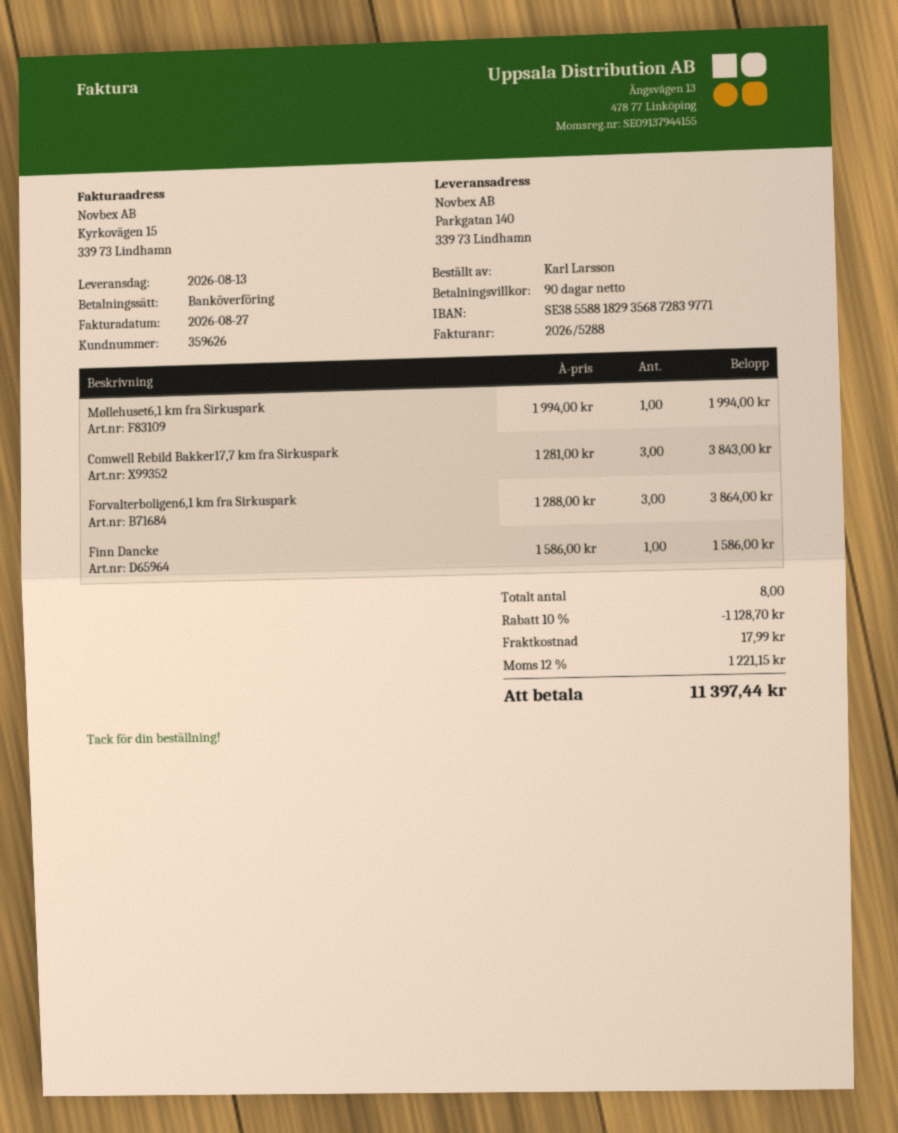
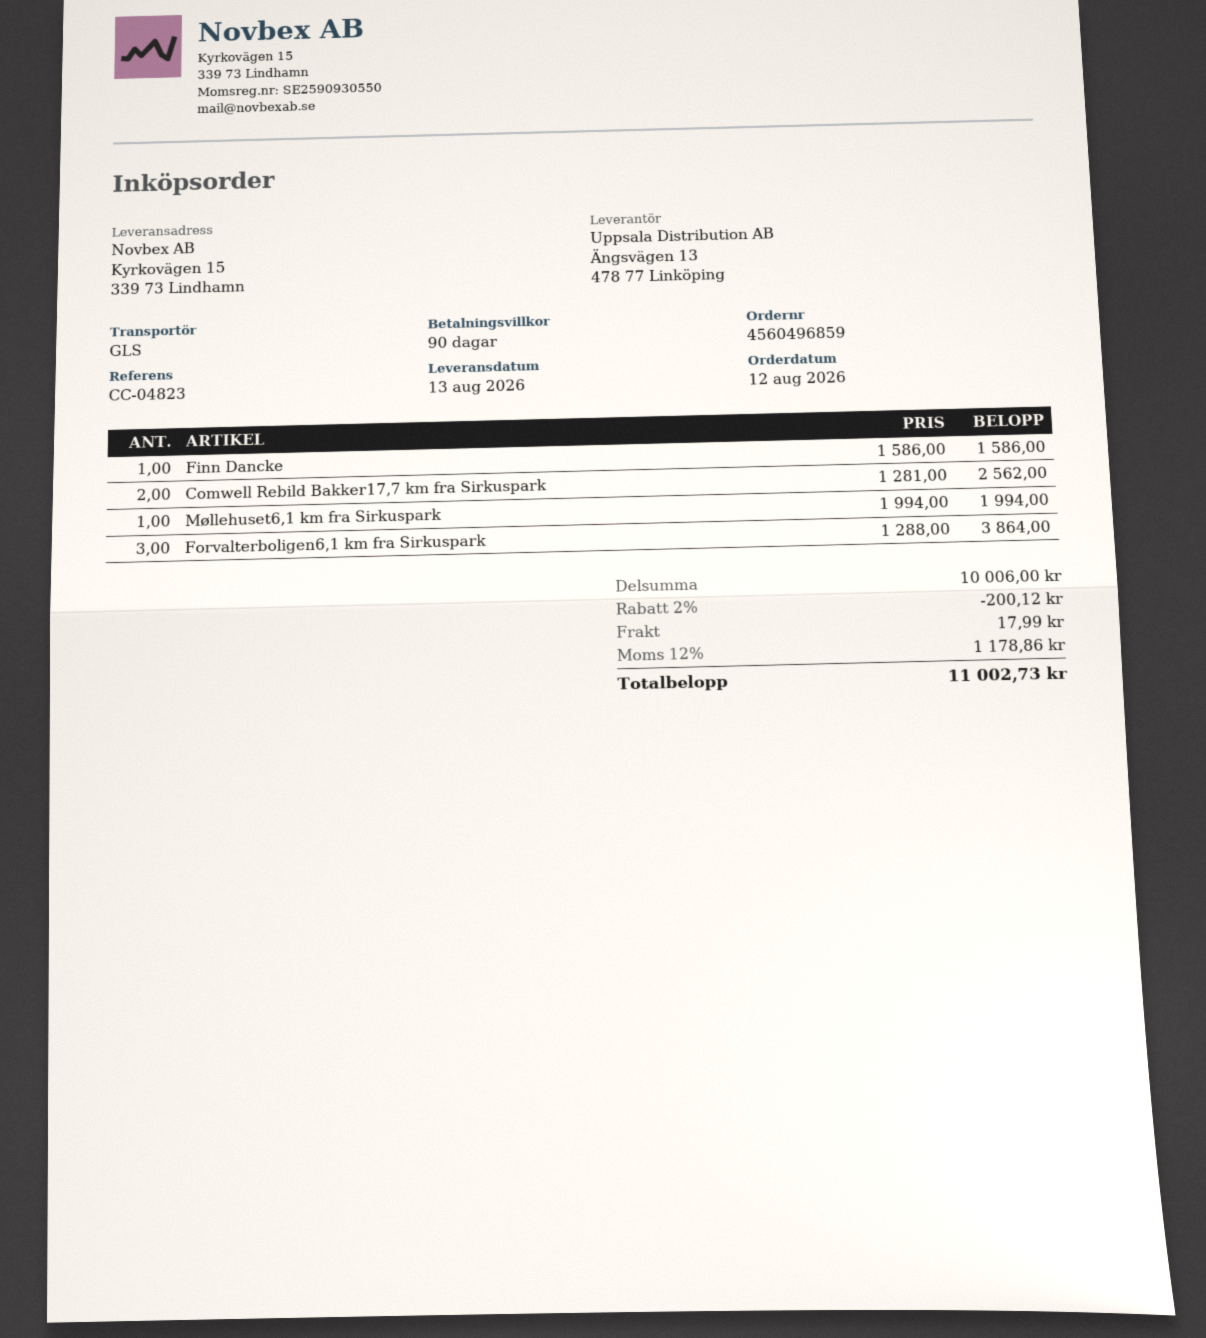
ship to: Parkgatan 140, 339 73 Lindhamn -> Kyrkovägen 15, 339 73 Lindhamn
Comwell Rebild Bakker17,7 km fra Sirkuspark: 3 x 1281.00 = 3843.00 -> 2 x 1281.00 = 2562.00
discount: 10% = 1128.70 -> 2% = 200.12
tax: 12% = 1221.15 -> 12% = 1178.86
total: 11397.44 -> 11002.73

